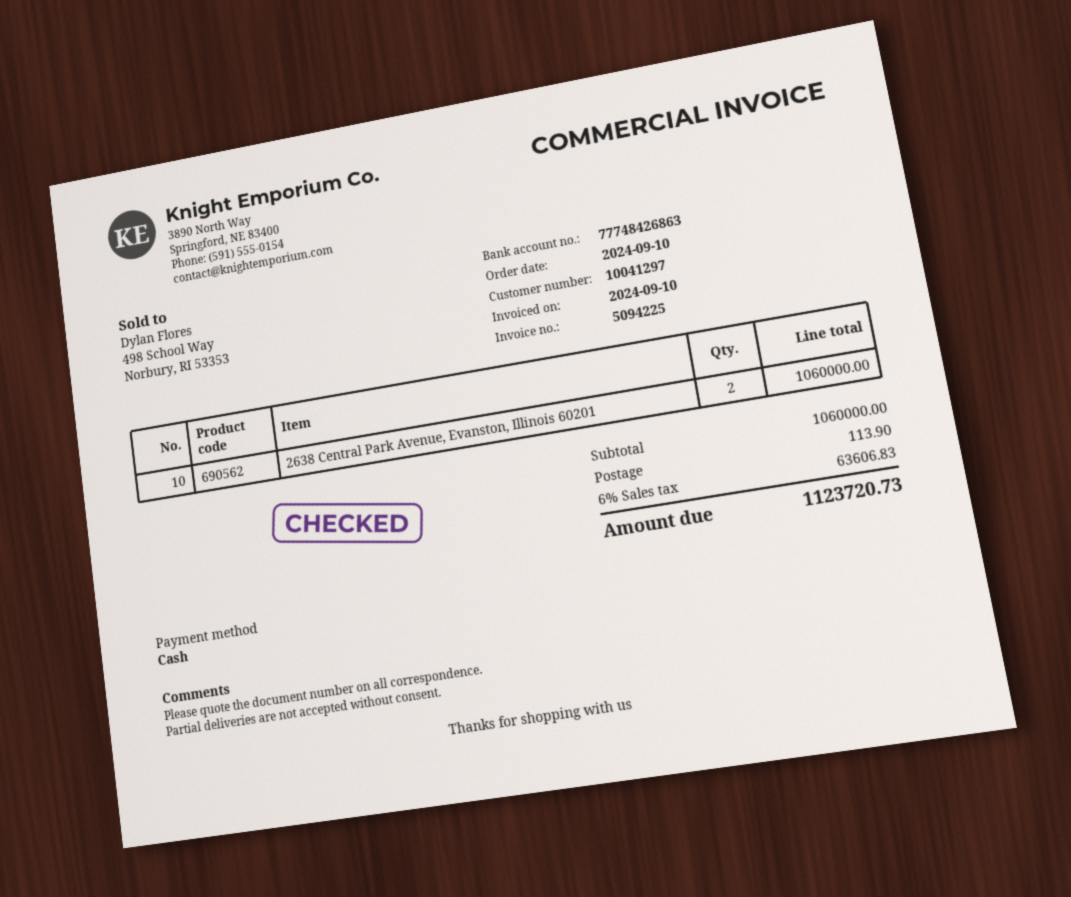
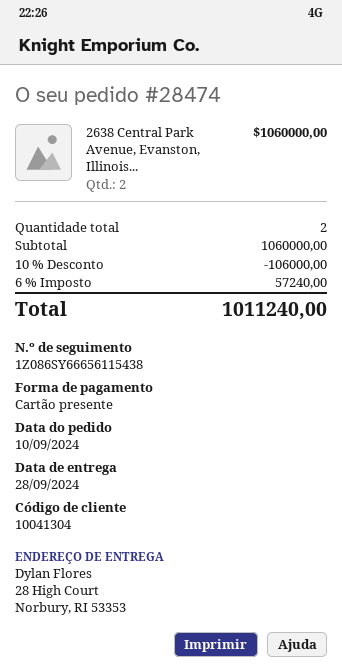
customer number: 10041297 -> 10041304
payment method: cash -> gift card
discount: none -> 10% = 106000.00
shipping: 113.90 -> none
tax: 6% = 63606.83 -> 6% = 57240.00
total: 1123720.73 -> 1011240.00

